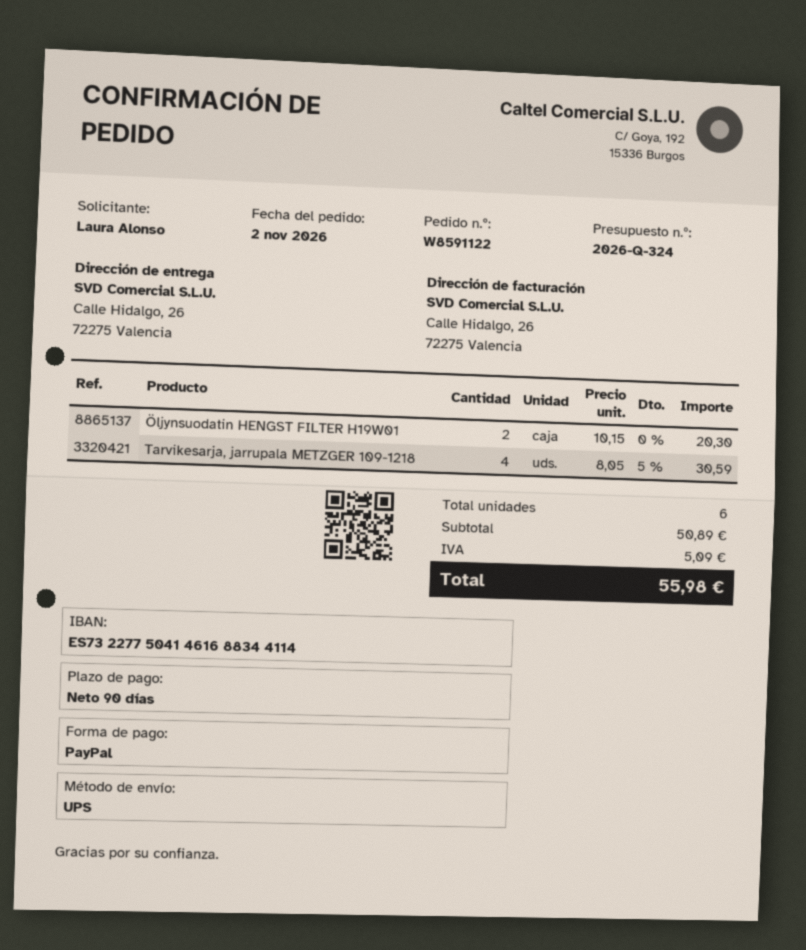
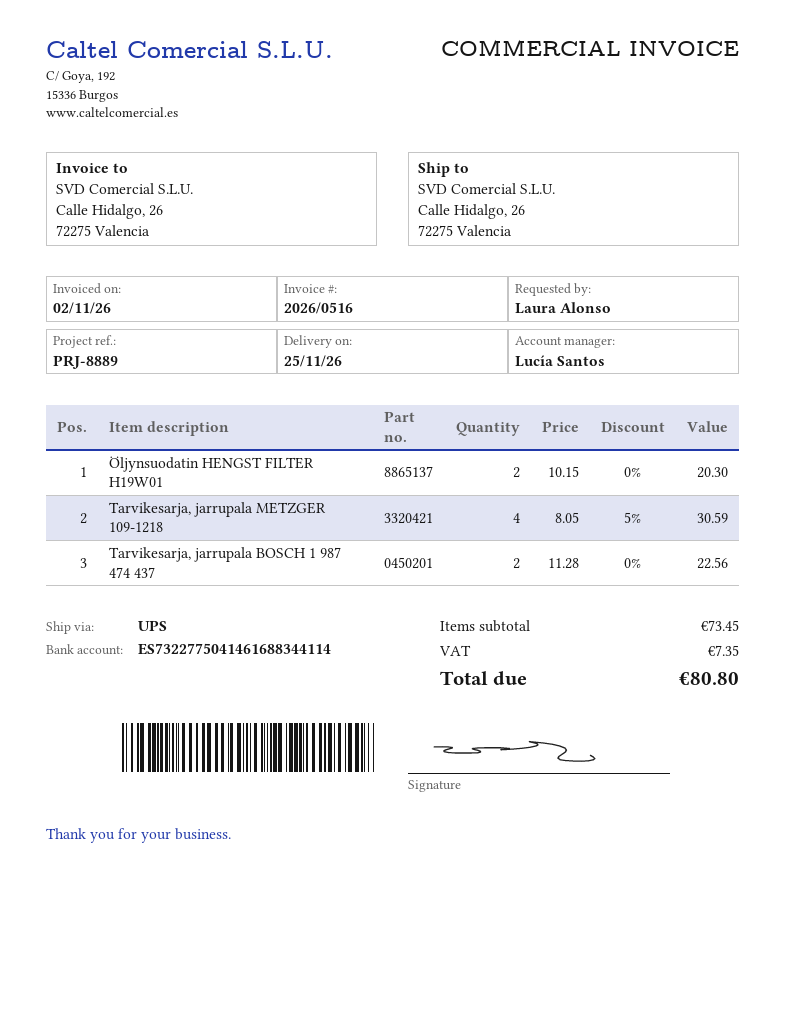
Tarvikesarja, jarrupala BOSCH 1 987 474 437: none -> 2 x 11.28 = 22.56
subtotal: 50.89 -> 73.45
tax: 5.09 -> 7.35
total: 55.98 -> 80.80

